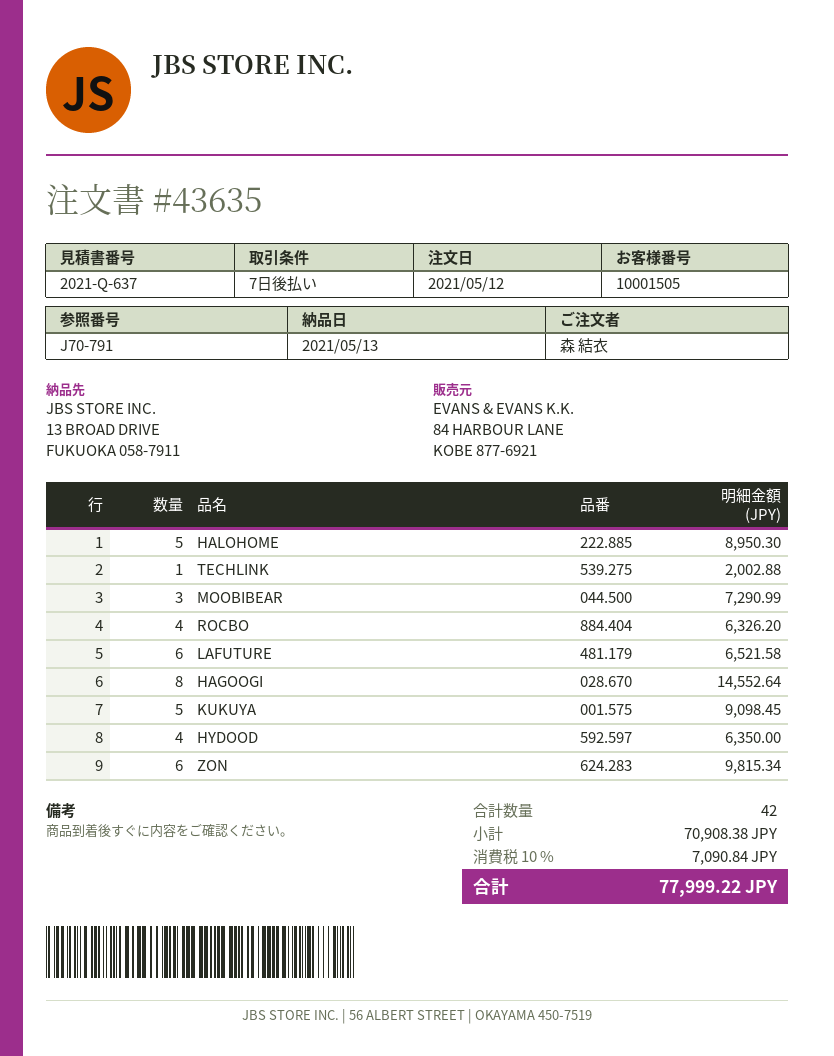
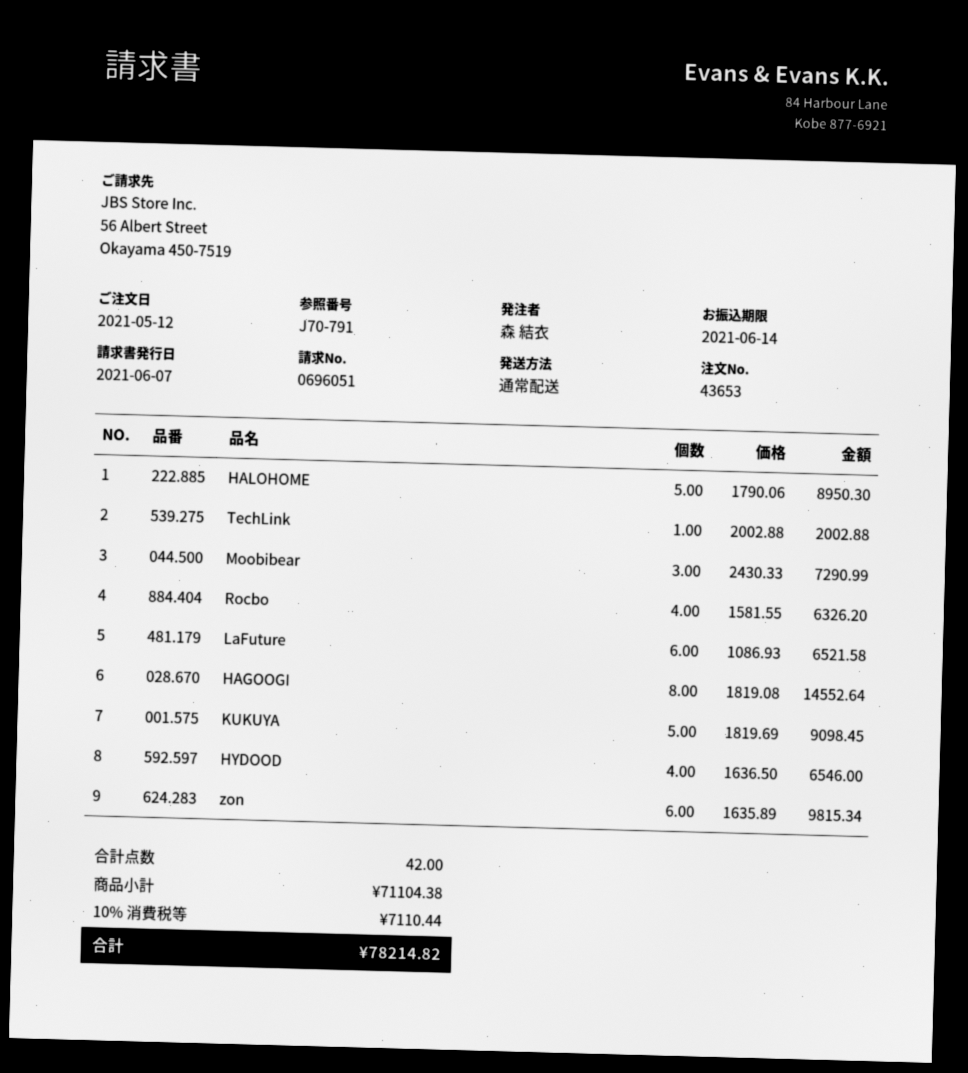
order number: 43635 -> 43653
HYDOOD: 4 for 6350.00 -> 4 for 6546.00
subtotal: 70908.38 -> 71104.38
tax: 10% = 7090.84 -> 10% = 7110.44
total: 77999.22 -> 78214.82

